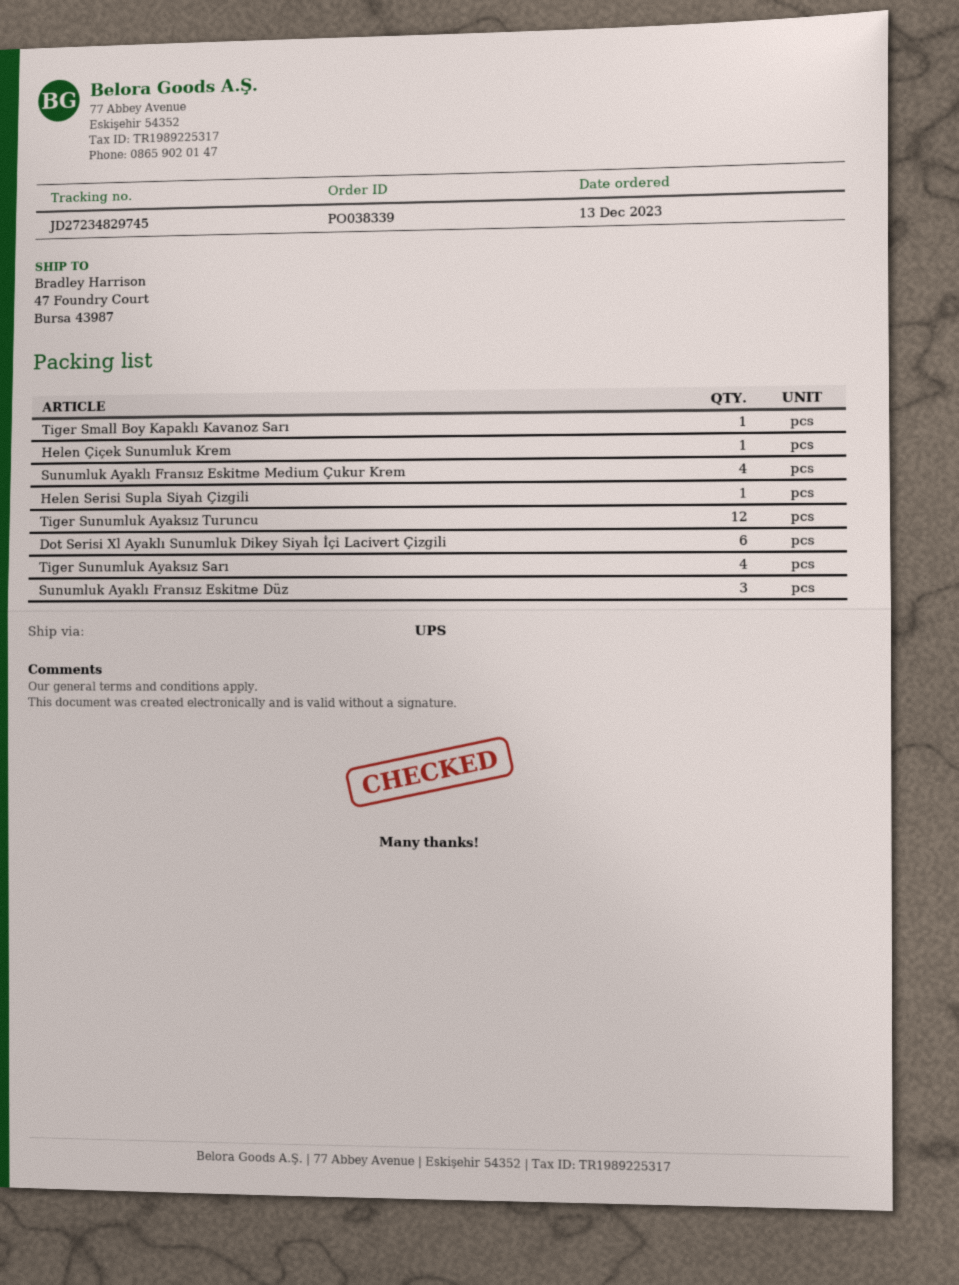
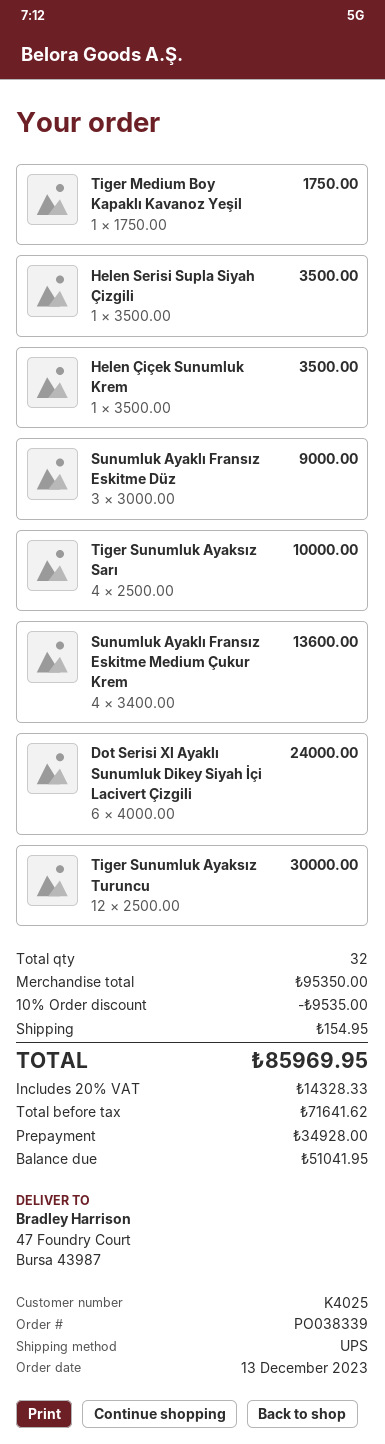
Tiger Small Boy Kapaklı Kavanoz Sarı: 1 -> none
Tiger Medium Boy Kapaklı Kavanoz Yeşil: none -> 1

